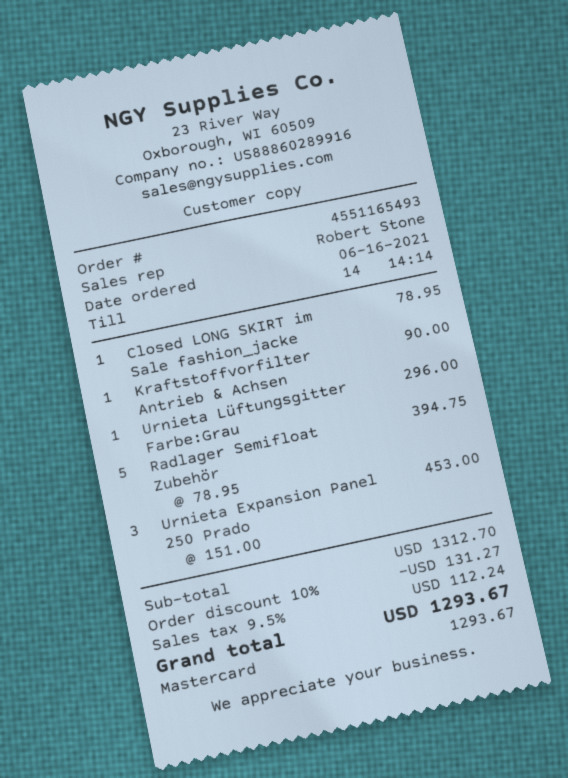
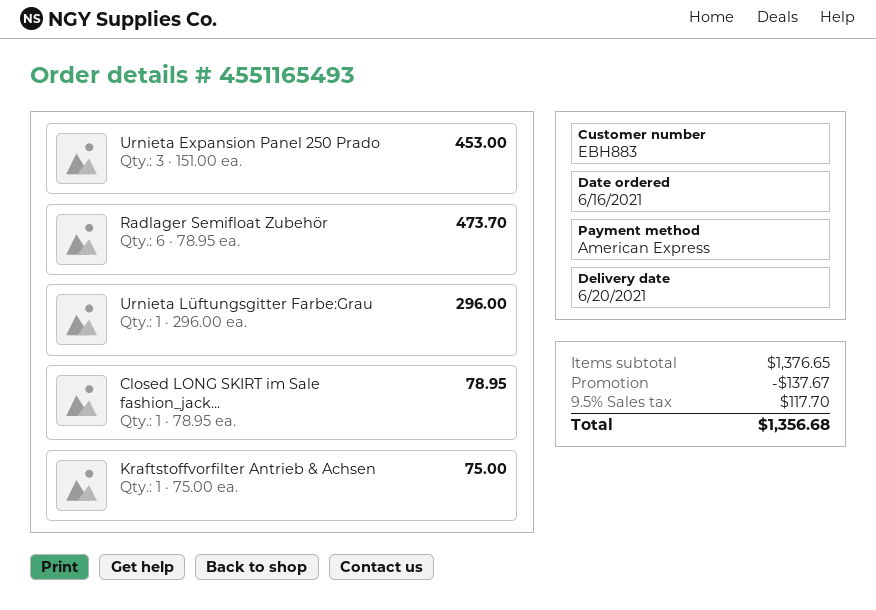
payment method: Mastercard -> American Express
Kraftstoffvorfilter Antrieb & Achsen: 1 x 90.00 = 90.00 -> 1 x 75.00 = 75.00
Radlager Semifloat Zubehör: 5 x 78.95 = 394.75 -> 6 x 78.95 = 473.70
subtotal: 1312.70 -> 1376.65
discount: 131.27 -> 137.67
tax: 9.5% = 112.24 -> 9.5% = 117.70
total: 1293.67 -> 1356.68

